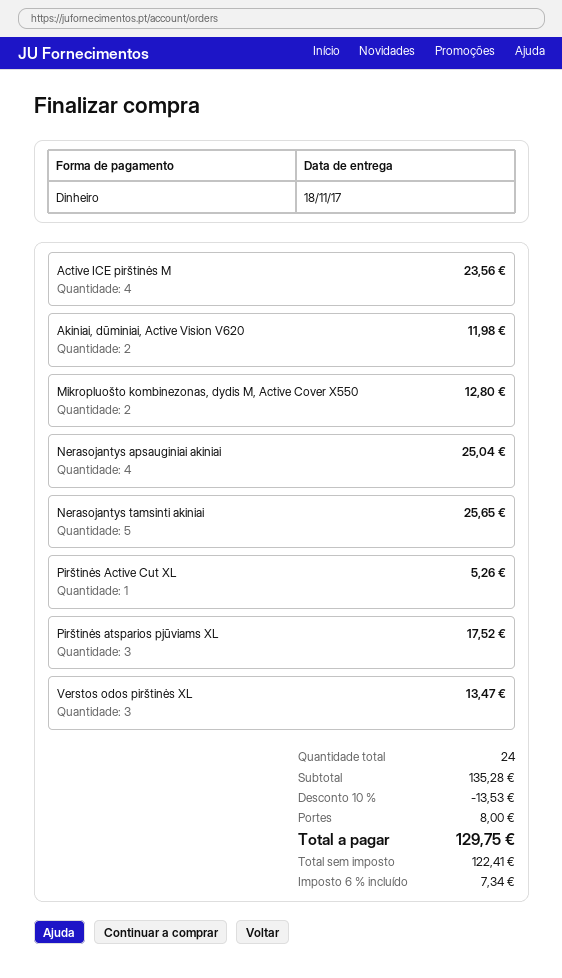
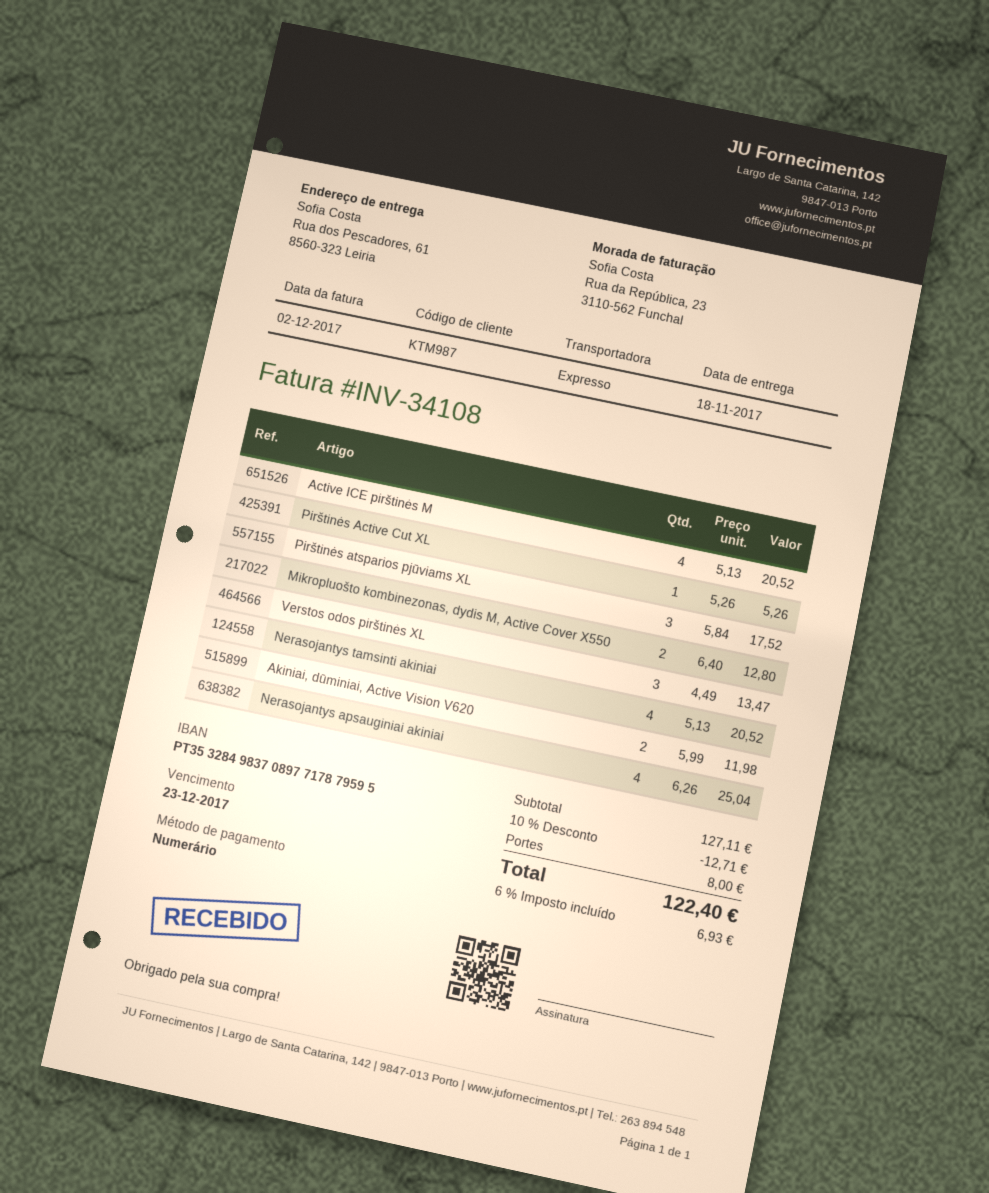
Active ICE pirštinės M: 4 for 23.56 -> 4 for 20.52
Nerasojantys tamsinti akiniai: 5 for 25.65 -> 4 for 20.52
subtotal: 135.28 -> 127.11
discount: 10% = 13.53 -> 10% = 12.71
tax: 6% = 7.34 -> 6% = 6.93
total: 129.75 -> 122.40

